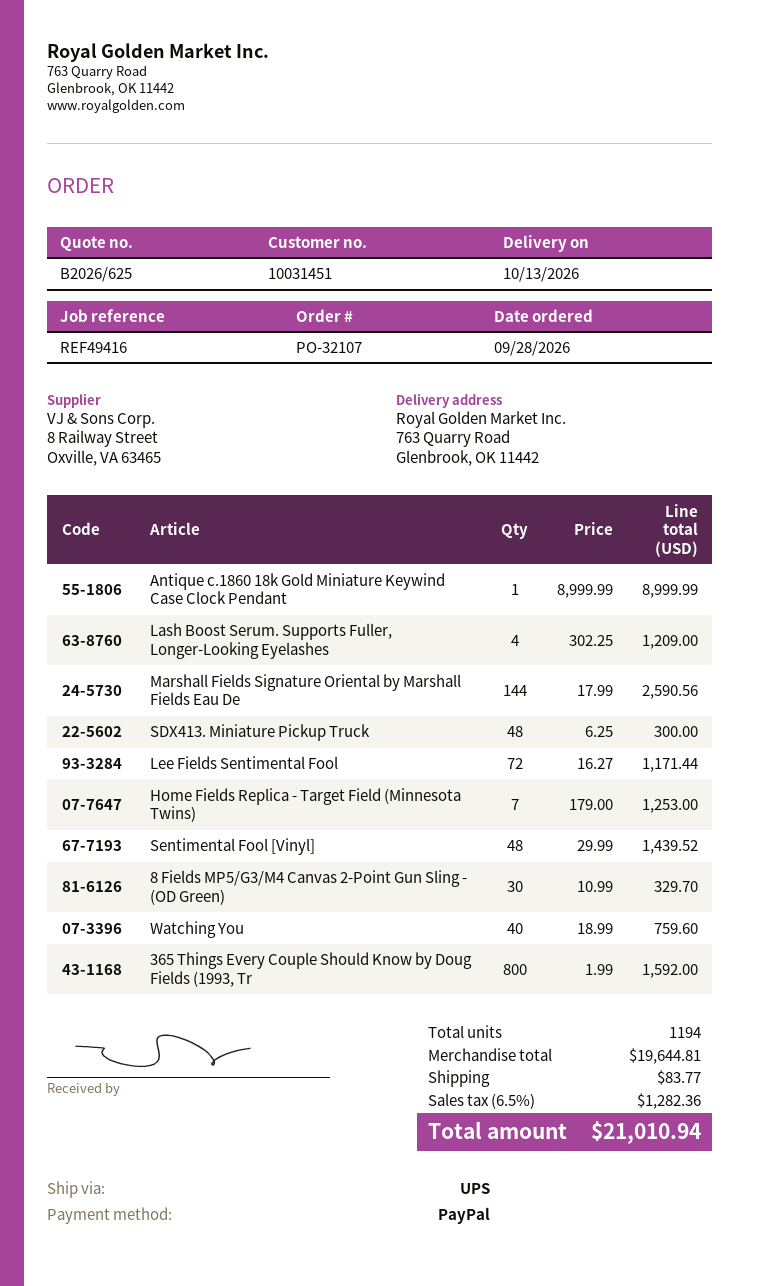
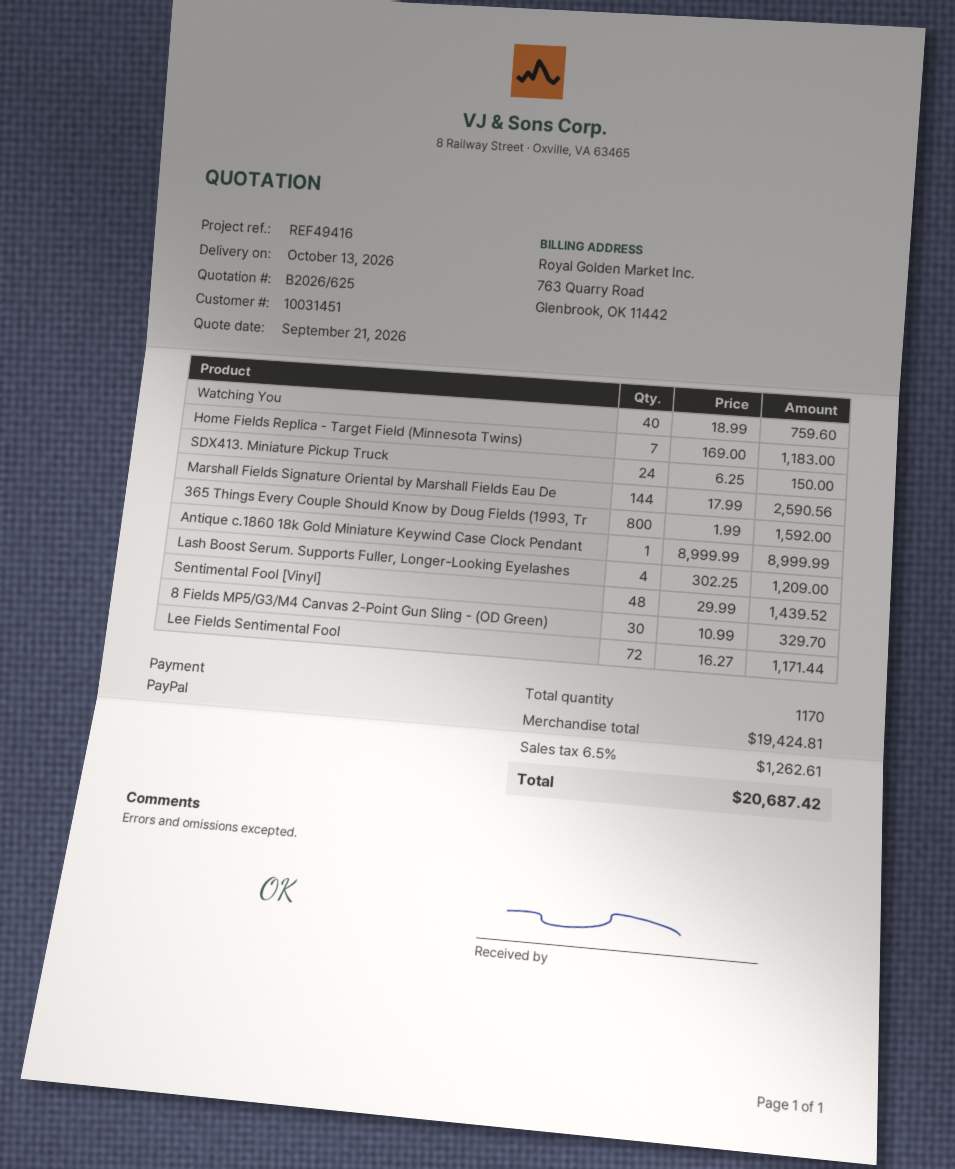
SDX413. Miniature Pickup Truck: 48 x 6.25 = 300.00 -> 24 x 6.25 = 150.00
Home Fields Replica - Target Field (Minnesota Twins): 7 x 179.00 = 1253.00 -> 7 x 169.00 = 1183.00
total quantity: 1194 -> 1170
subtotal: 19644.81 -> 19424.81
shipping: 83.77 -> none
tax: 6.5% = 1282.36 -> 6.5% = 1262.61
total: 21010.94 -> 20687.42

